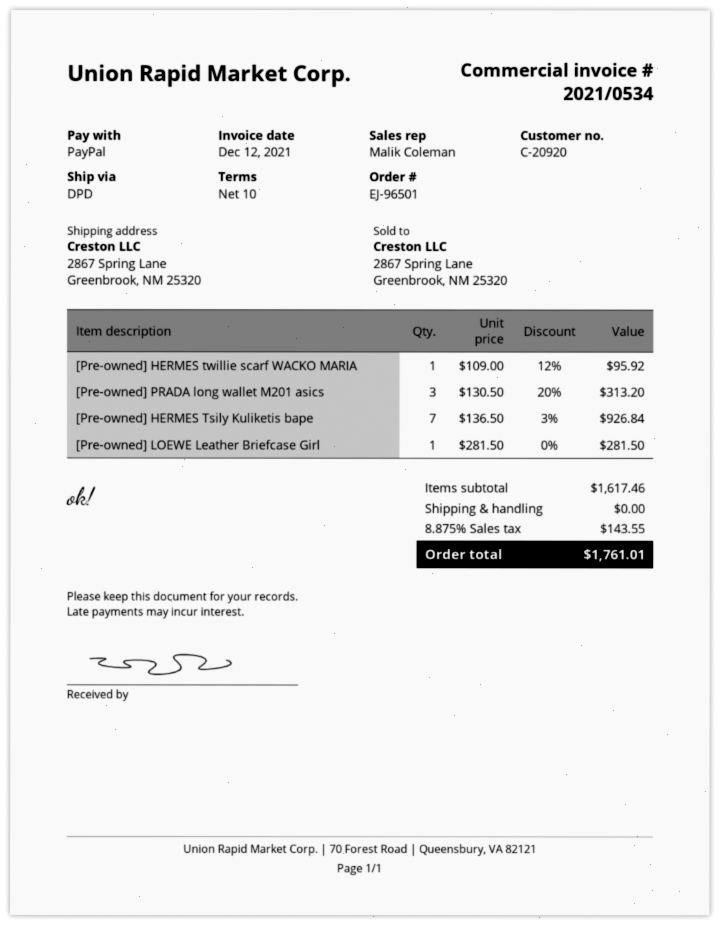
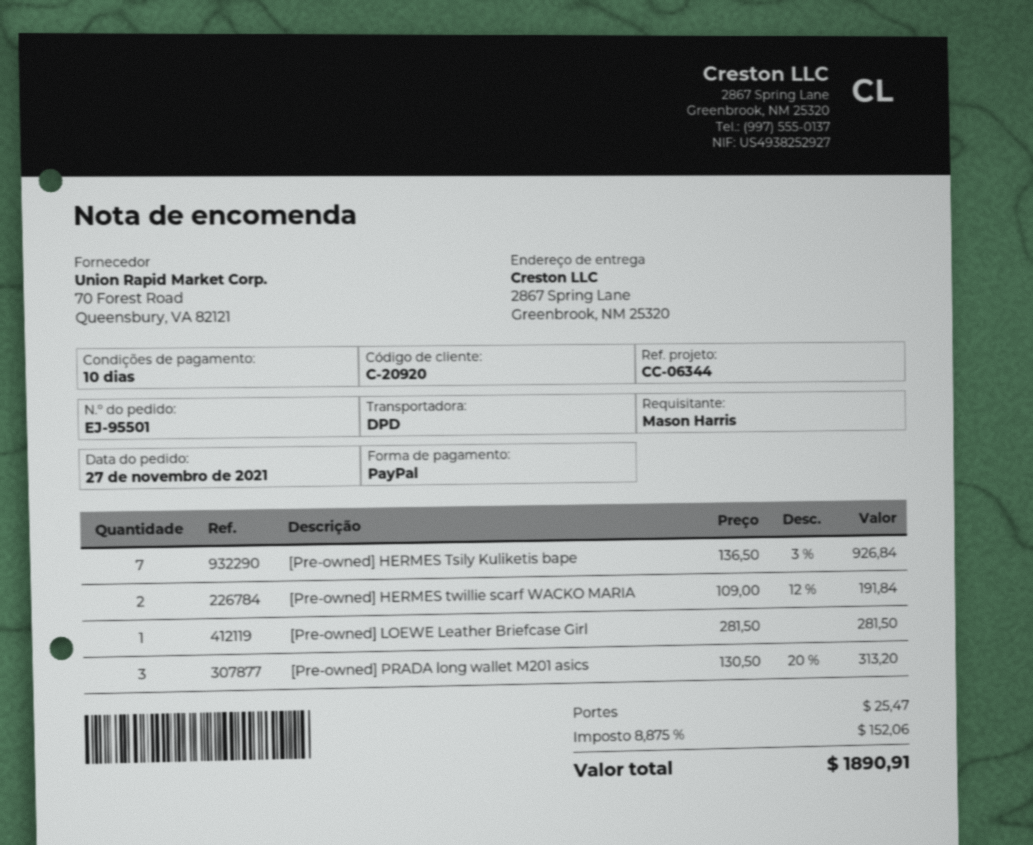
order number: EJ-96501 -> EJ-95501
[Pre-owned] HERMES twillie scarf WACKO MARIA: 1 x 109.00 - 12% = 95.92 -> 2 x 109.00 - 12% = 191.84
shipping: 0.00 -> 25.47
tax: 8.875% = 143.55 -> 8.875% = 152.06
total: 1761.01 -> 1890.91

